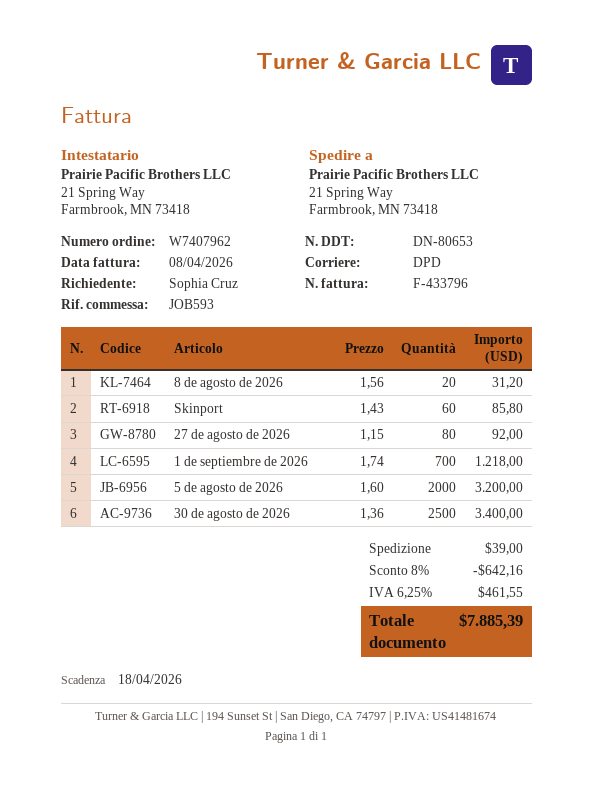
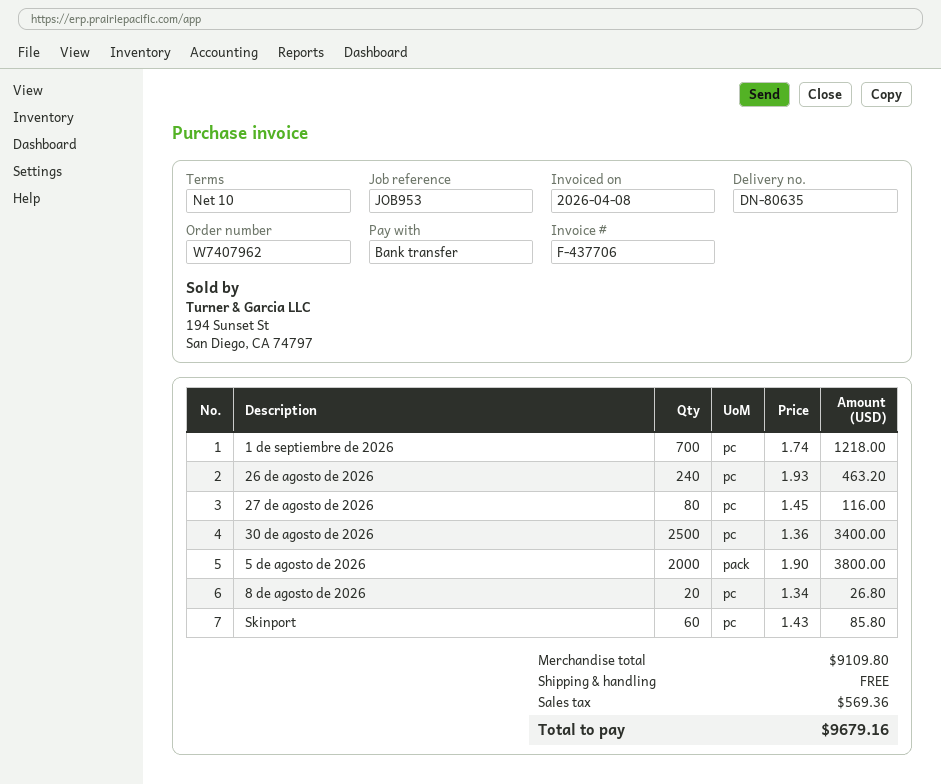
delivery note number: DN-80653 -> DN-80635
invoice number: F-433796 -> F-437706
reference: JOB593 -> JOB953
8 de agosto de 2026: 20 x 1.56 = 31.20 -> 20 x 1.34 = 26.80
27 de agosto de 2026: 80 x 1.15 = 92.00 -> 80 x 1.45 = 116.00
5 de agosto de 2026: 2000 x 1.60 = 3200.00 -> 2000 x 1.90 = 3800.00
26 de agosto de 2026: none -> 240 x 1.93 = 463.20
discount: 8% = 642.16 -> none
shipping: 39.00 -> 0.00
tax: 461.55 -> 569.36
total: 7885.39 -> 9679.16

